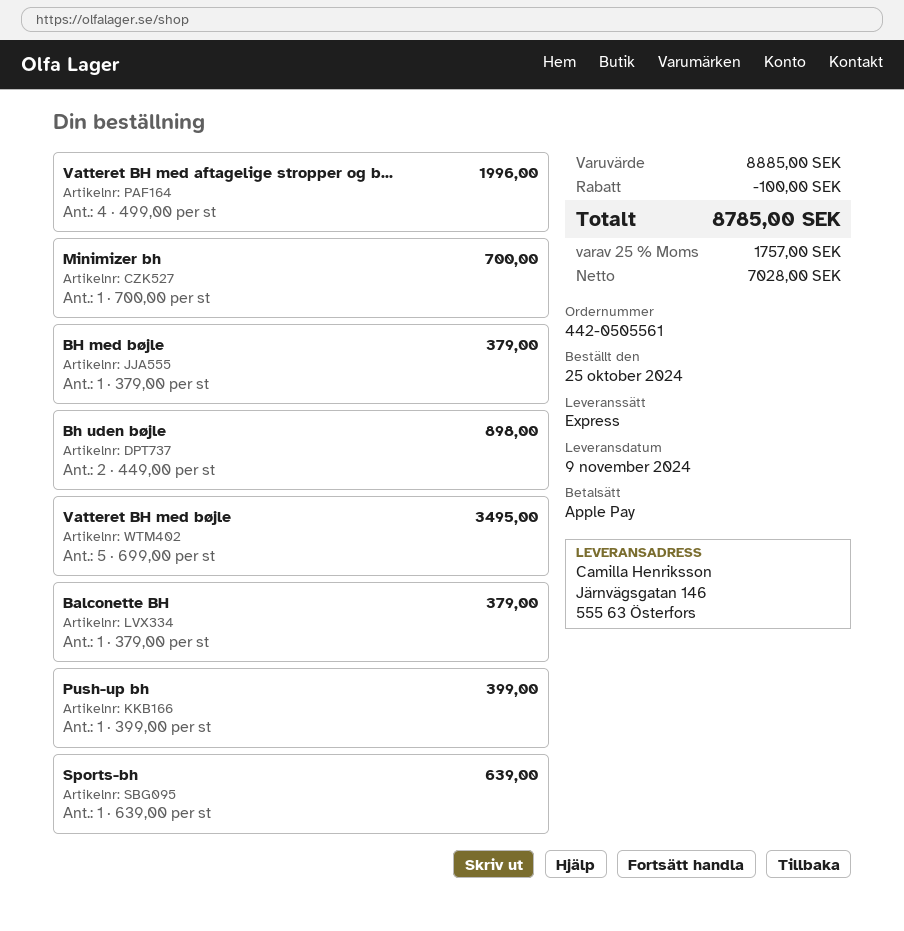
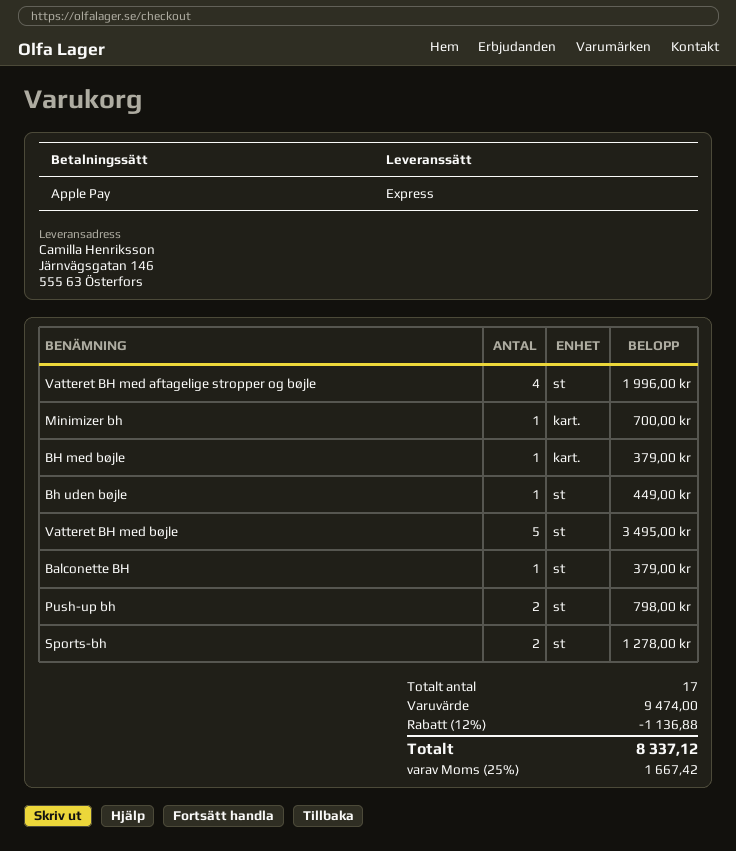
Bh uden bøjle: 2 for 898.00 -> 1 for 449.00
Push-up bh: 1 for 399.00 -> 2 for 798.00
Sports-bh: 1 for 639.00 -> 2 for 1278.00
subtotal: 8885.00 -> 9474.00
discount: 100.00 -> 1136.88
tax: 25% = 1757.00 -> 25% = 1667.42
total: 8785.00 -> 8337.12

